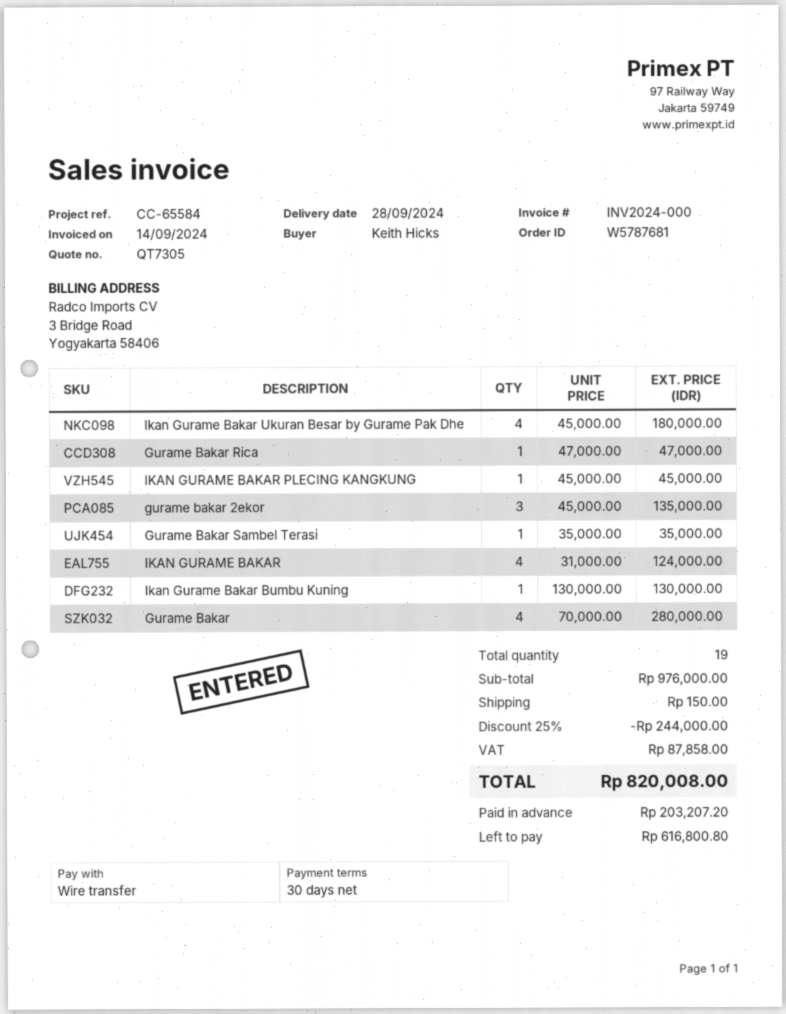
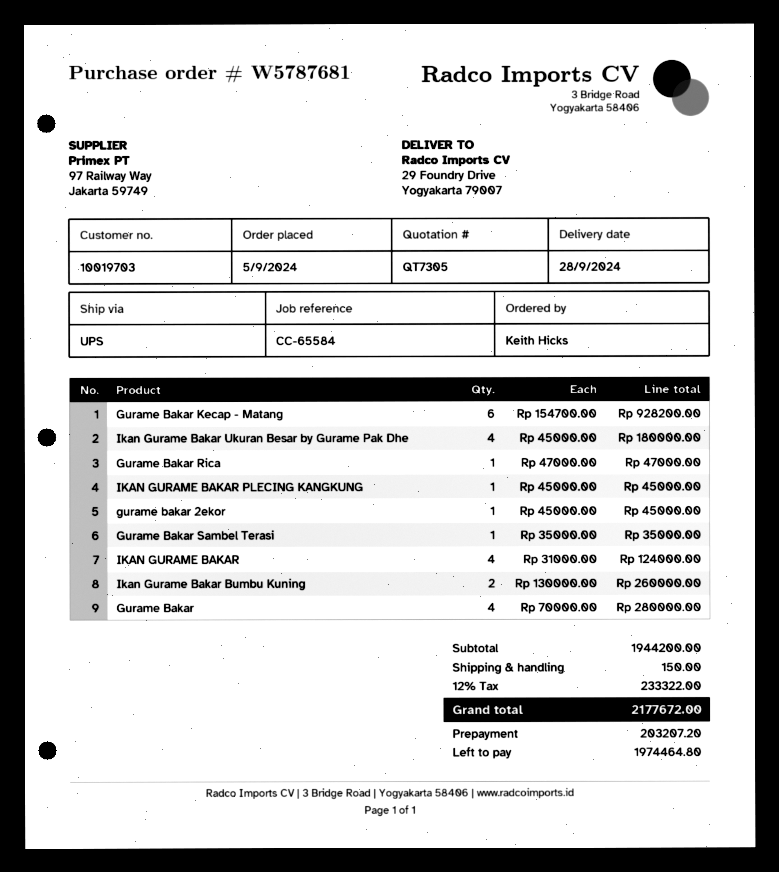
gurame bakar 2ekor: 3 x 45000.00 = 135000.00 -> 1 x 45000.00 = 45000.00
Ikan Gurame Bakar Bumbu Kuning: 1 x 130000.00 = 130000.00 -> 2 x 130000.00 = 260000.00
Gurame Bakar Kecap - Matang: none -> 6 x 154700.00 = 928200.00
subtotal: 976000.00 -> 1944200.00
discount: 25% = 244000.00 -> none
tax: 87858.00 -> 233322.00
total: 820008.00 -> 2177672.00
balance: 616800.80 -> 1974464.80

